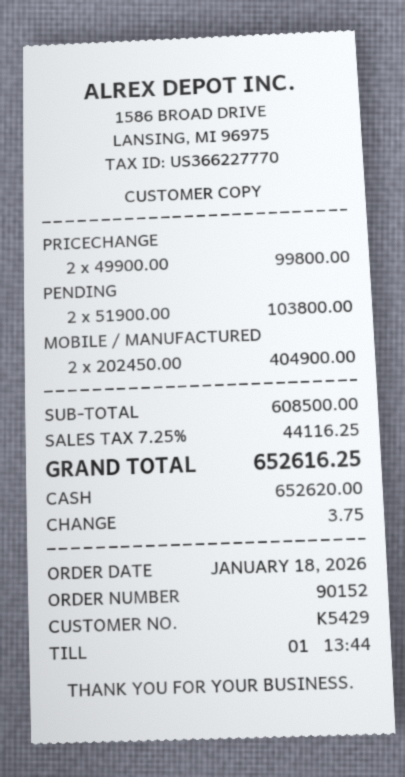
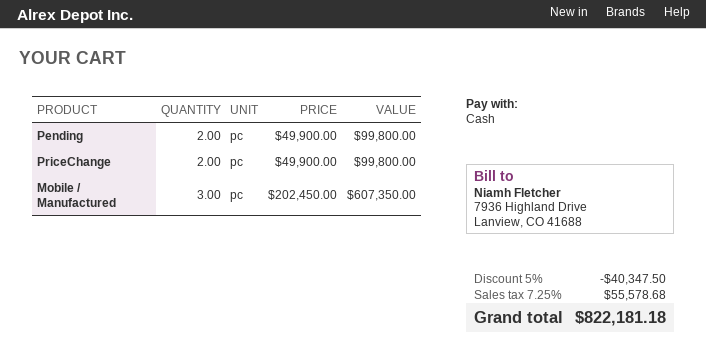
PENDING: 2 x 51900.00 = 103800.00 -> 2 x 49900.00 = 99800.00
MOBILE / MANUFACTURED: 2 x 202450.00 = 404900.00 -> 3 x 202450.00 = 607350.00
discount: none -> 5% = 40347.50
tax: 7.25% = 44116.25 -> 7.25% = 55578.68
total: 652616.25 -> 822181.18

